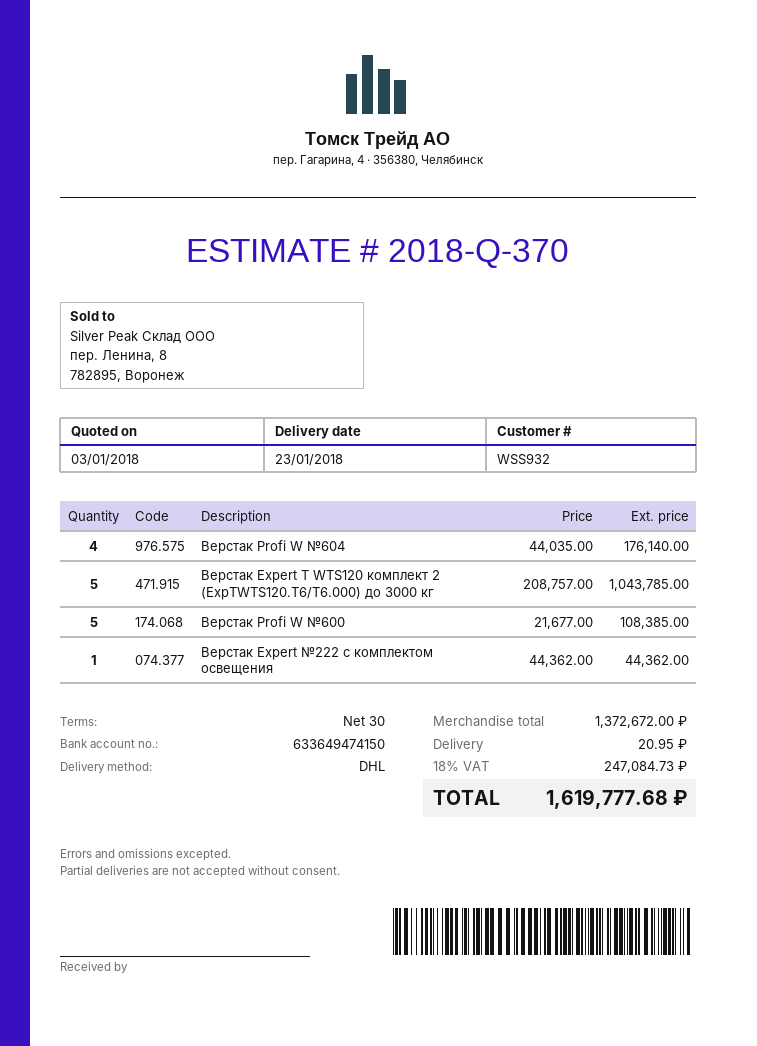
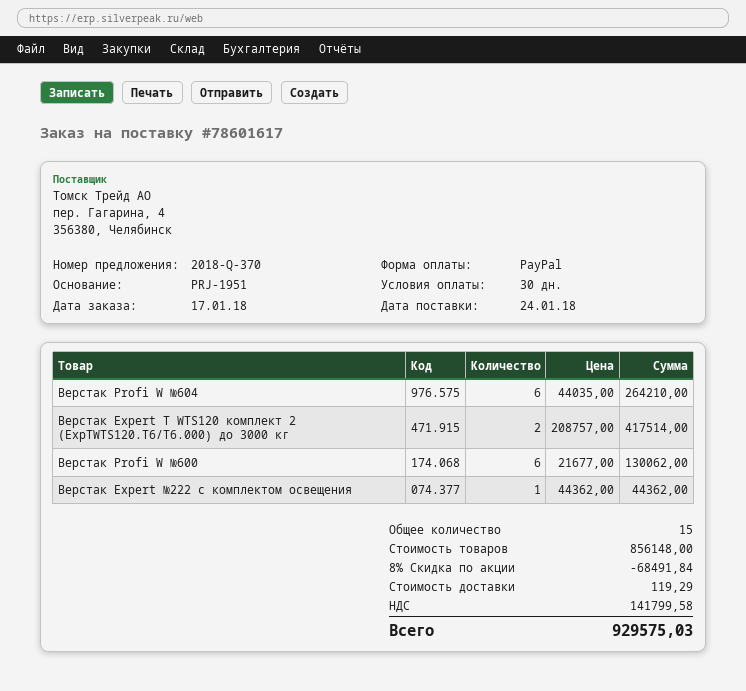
delivery date: 2018-01-23 -> 2018-01-24
Верстак Profi W №604: 4 x 44035.00 = 176140.00 -> 6 x 44035.00 = 264210.00
Верстак Expert T WTS120 комплект 2 (ExpTWTS120.T6/T6.000) до 3000 кг: 5 x 208757.00 = 1043785.00 -> 2 x 208757.00 = 417514.00
Верстак Profi W №600: 5 x 21677.00 = 108385.00 -> 6 x 21677.00 = 130062.00
subtotal: 1372672.00 -> 856148.00
discount: none -> 8% = 68491.84
shipping: 20.95 -> 119.29
tax: 247084.73 -> 141799.58
total: 1619777.68 -> 929575.03

